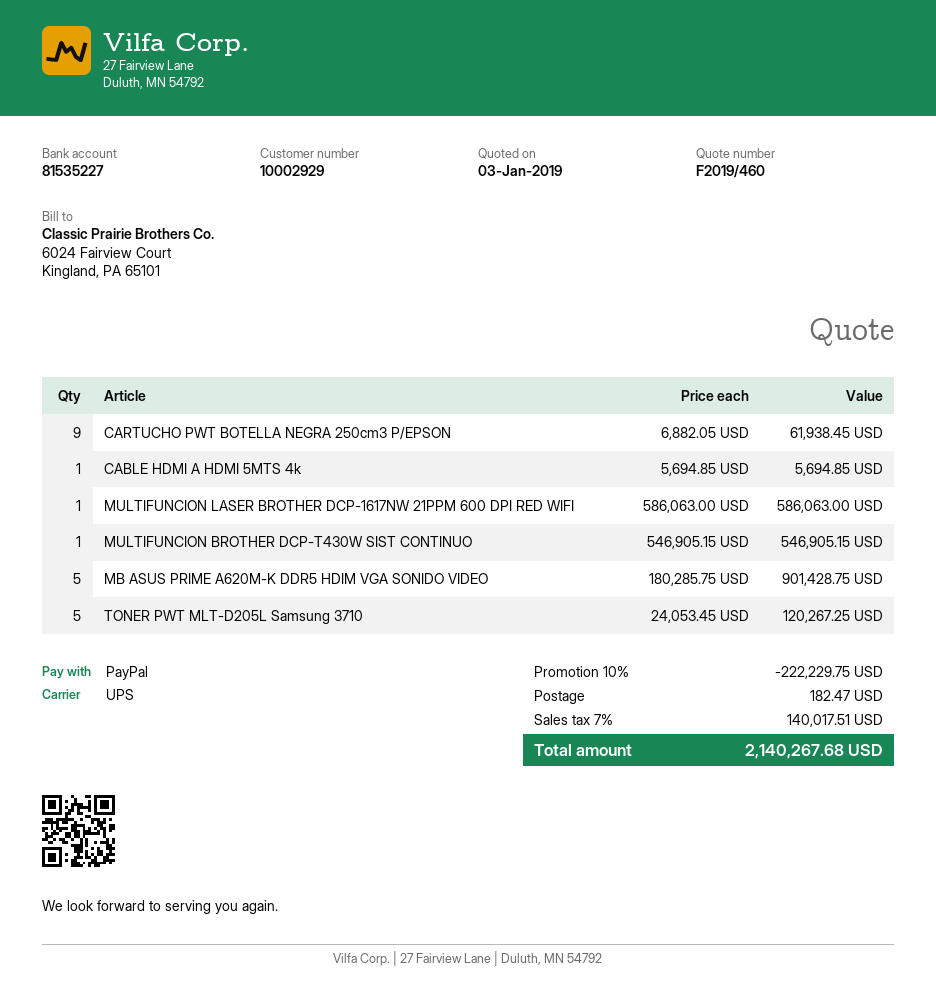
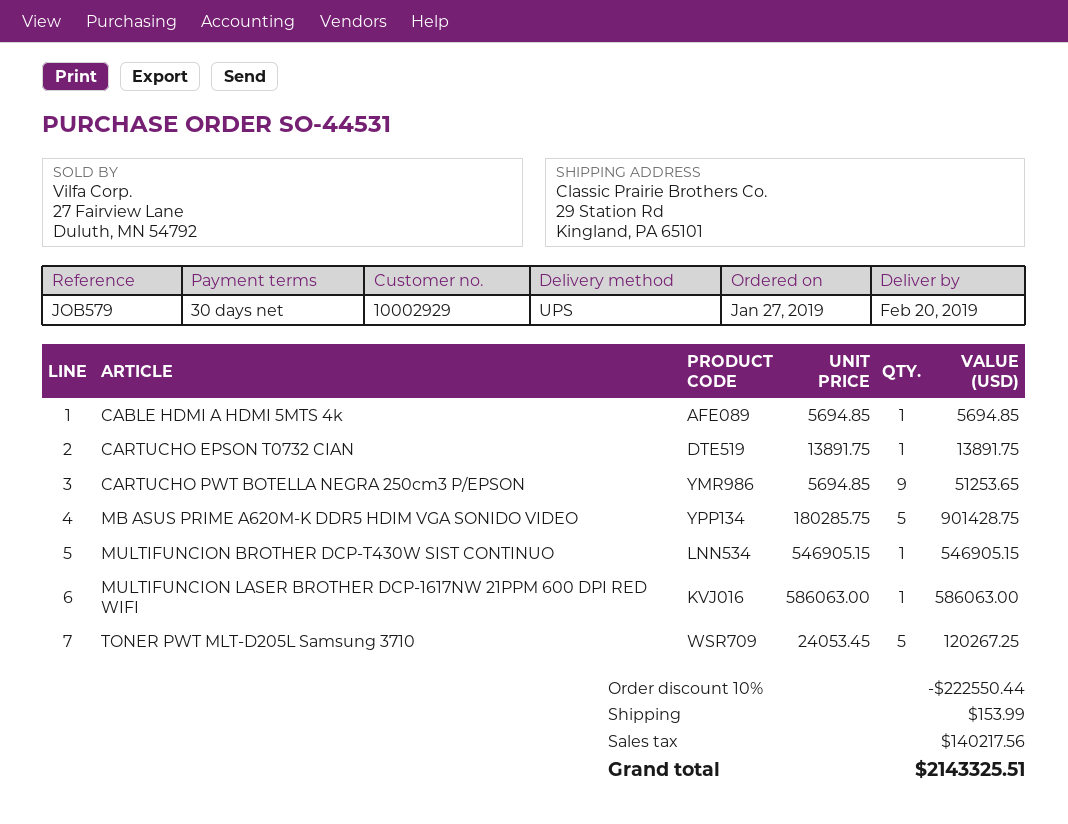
CARTUCHO PWT BOTELLA NEGRA 250cm3 P/EPSON: 9 x 6882.05 = 61938.45 -> 9 x 5694.85 = 51253.65
CARTUCHO EPSON T0732 CIAN: none -> 1 x 13891.75 = 13891.75
discount: 10% = 222229.75 -> 10% = 222550.44
shipping: 182.47 -> 153.99
tax: 140017.51 -> 140217.56
total: 2140267.68 -> 2143325.51

